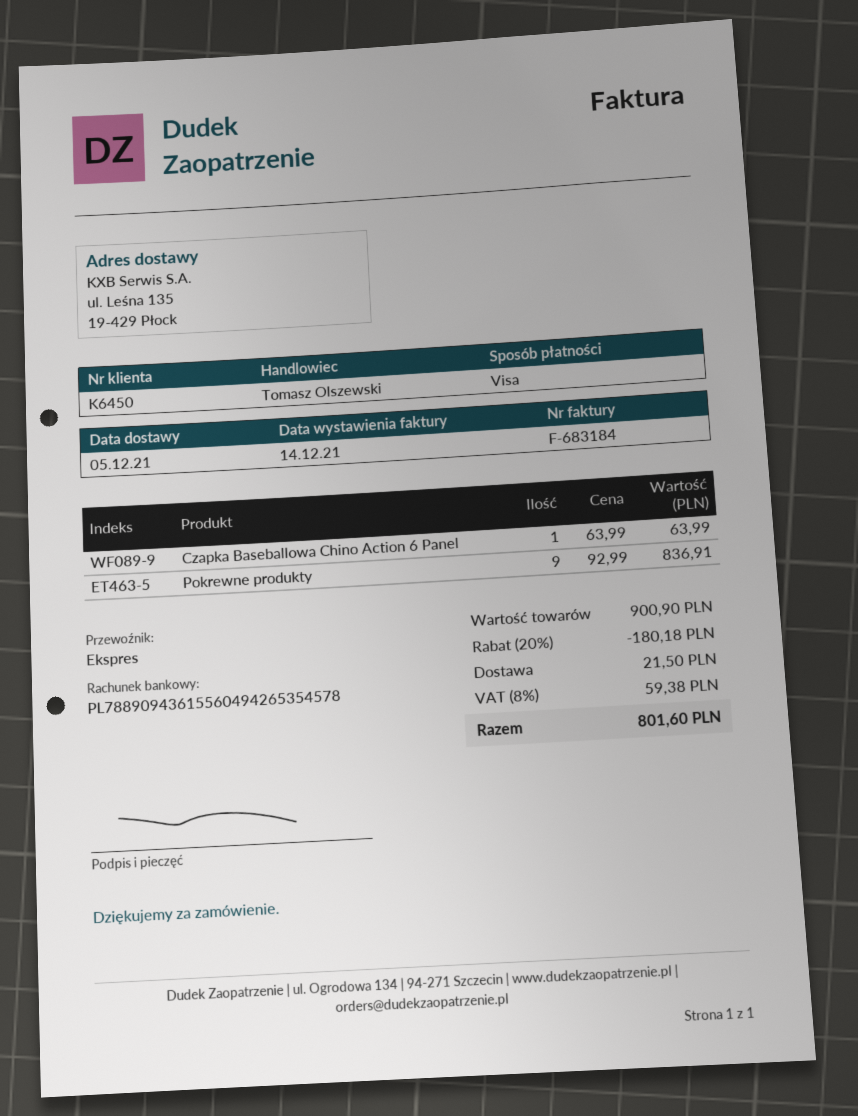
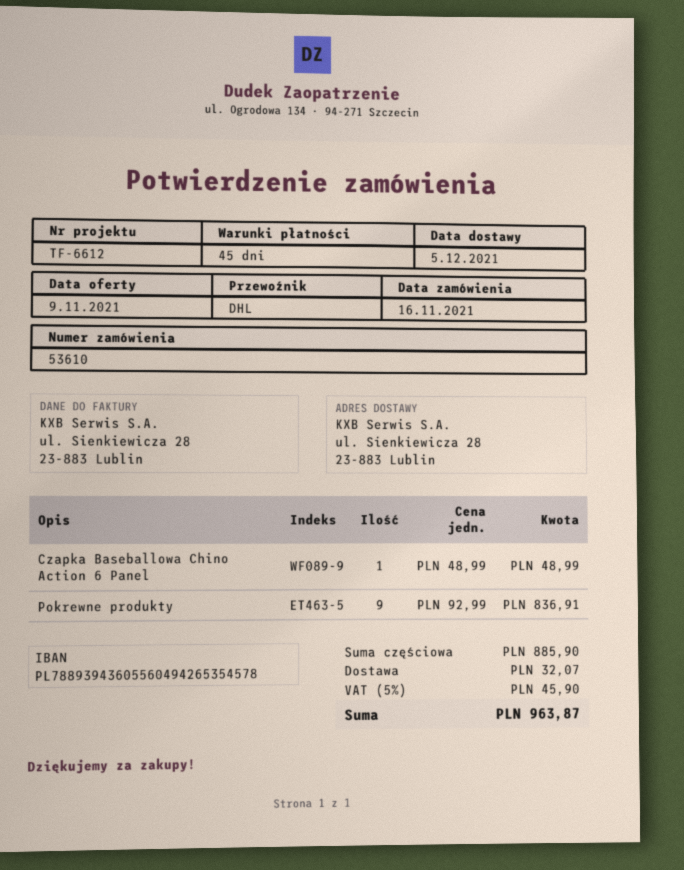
bank account: PL78890943615560494265354578 -> PL78893943605560494265354578
shipping method: express -> DHL
ship to: ul. Leśna 135, 19-429 Płock -> ul. Sienkiewicza 28, 23-883 Lublin
Czapka Baseballowa Chino Action 6 Panel: 1 x 63.99 = 63.99 -> 1 x 48.99 = 48.99
subtotal: 900.90 -> 885.90
discount: 20% = 180.18 -> none
shipping: 21.50 -> 32.07
tax: 8% = 59.38 -> 5% = 45.90
total: 801.60 -> 963.87

